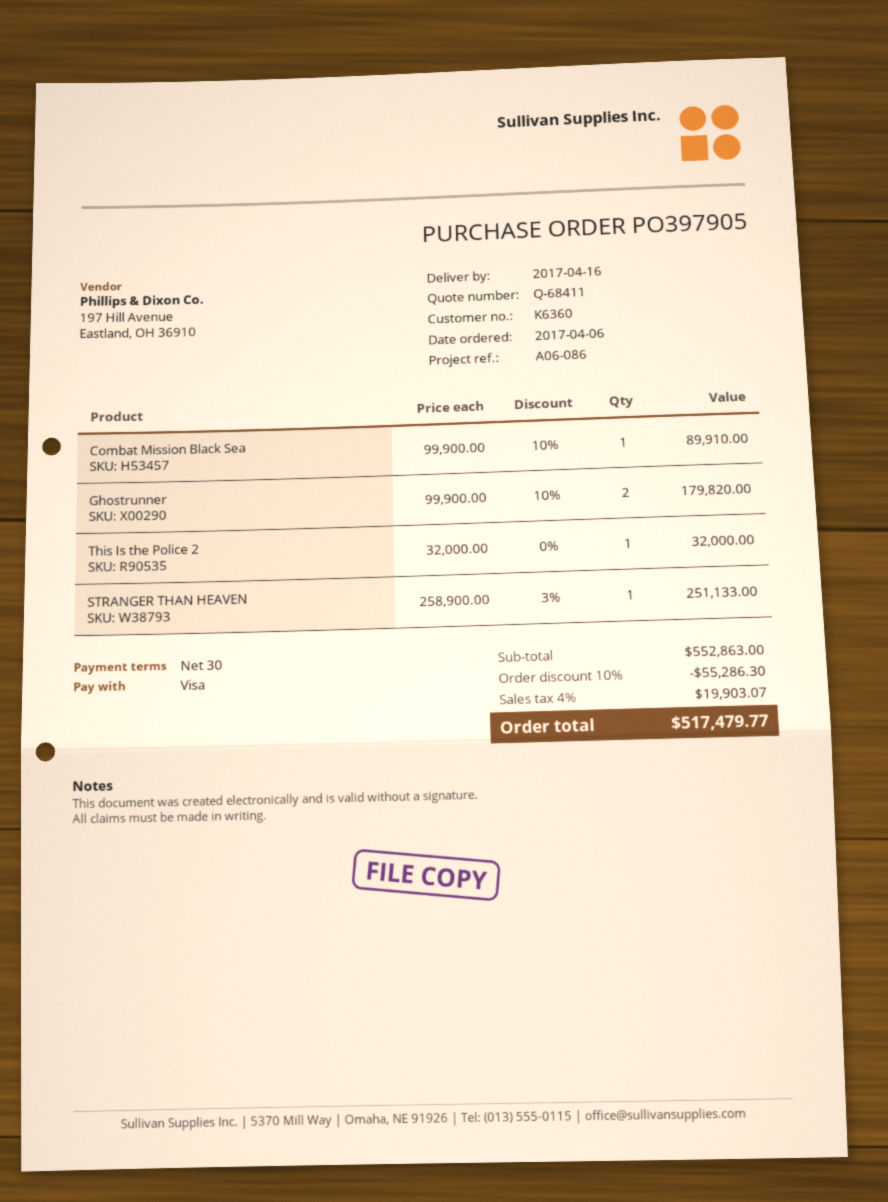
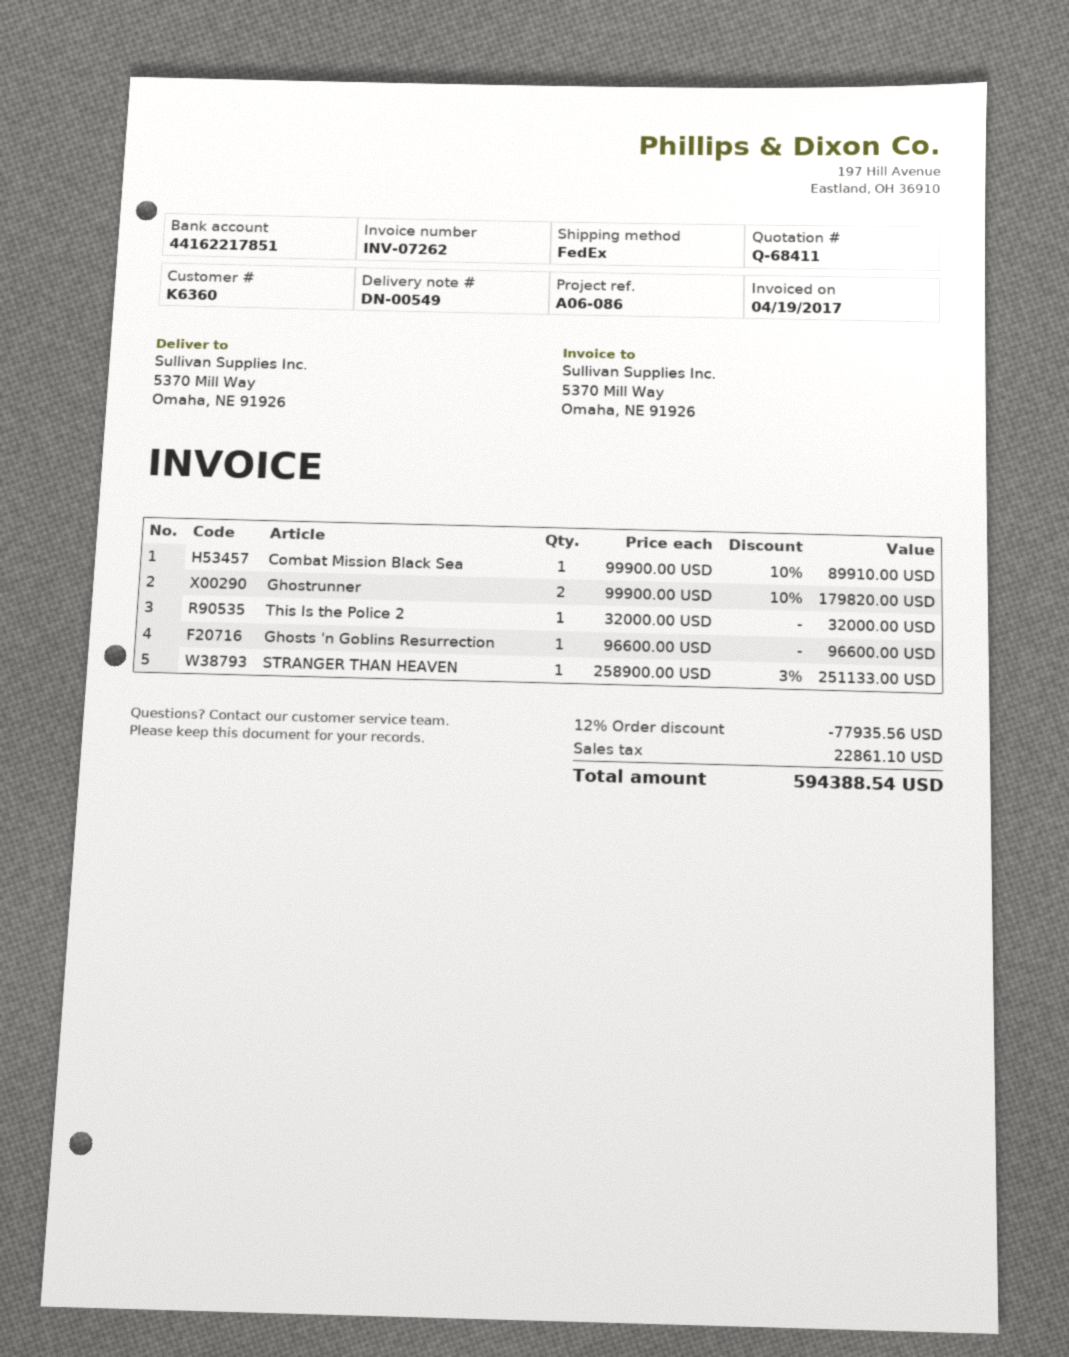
Ghosts 'n Goblins Resurrection: none -> 1 x 96600.00 = 96600.00
discount: 10% = 55286.30 -> 12% = 77935.56
tax: 19903.07 -> 22861.10
total: 517479.77 -> 594388.54

